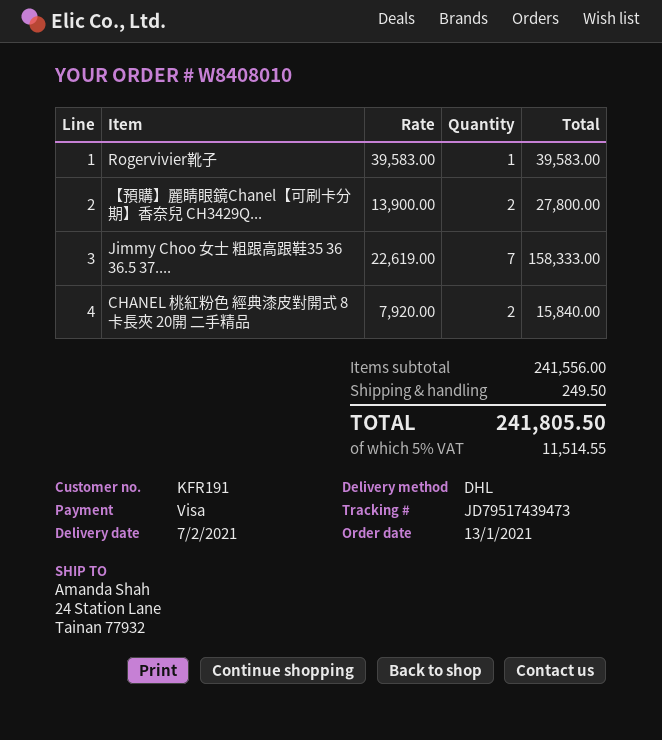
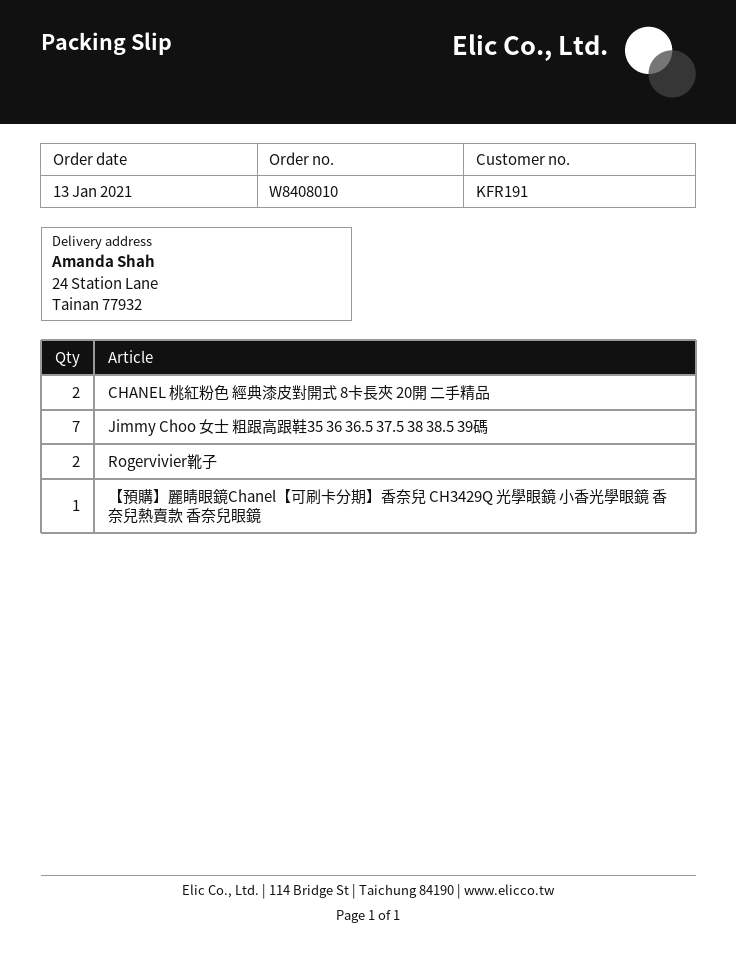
Rogervivier靴子: 1 -> 2
【預購】麗睛眼鏡Chanel【可刷卡分期】香奈兒 CH3429Q...: 2 -> 1

